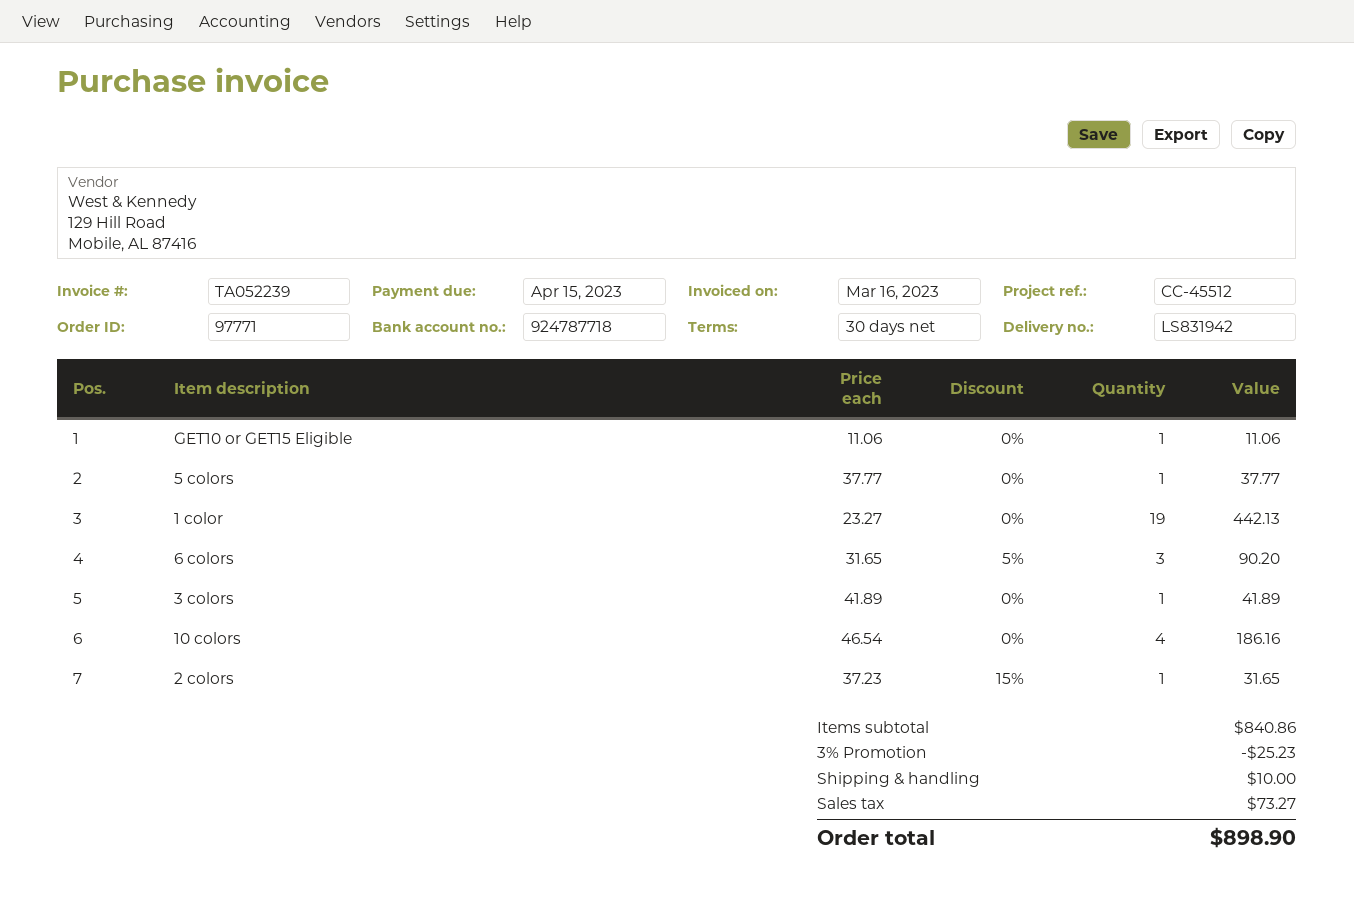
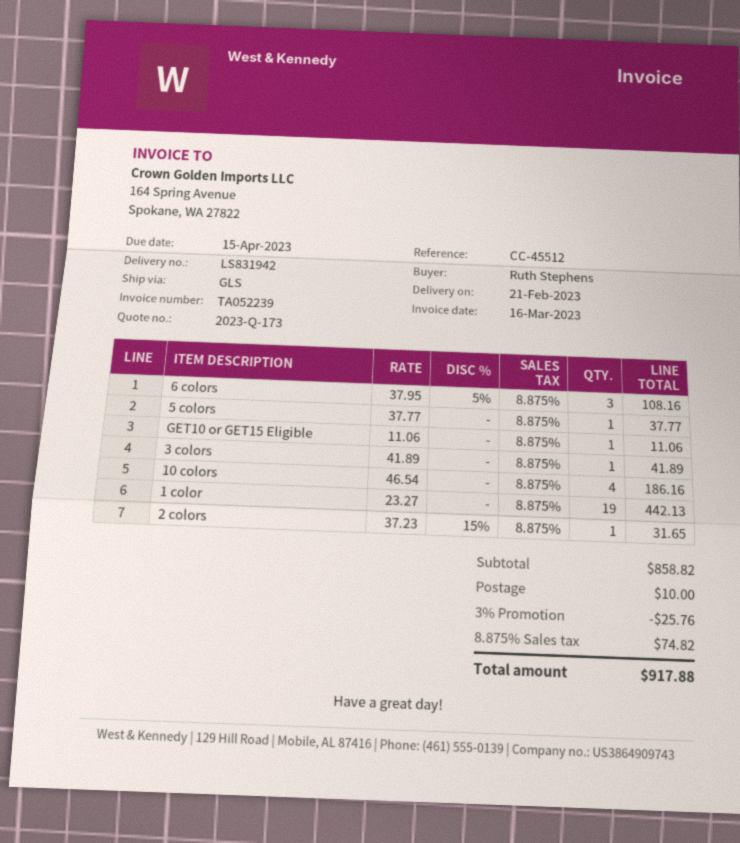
6 colors: 3 x 31.65 - 5% = 90.20 -> 3 x 37.95 - 5% = 108.16
subtotal: 840.86 -> 858.82
discount: 3% = 25.23 -> 3% = 25.76
tax: 73.27 -> 74.82
total: 898.90 -> 917.88

